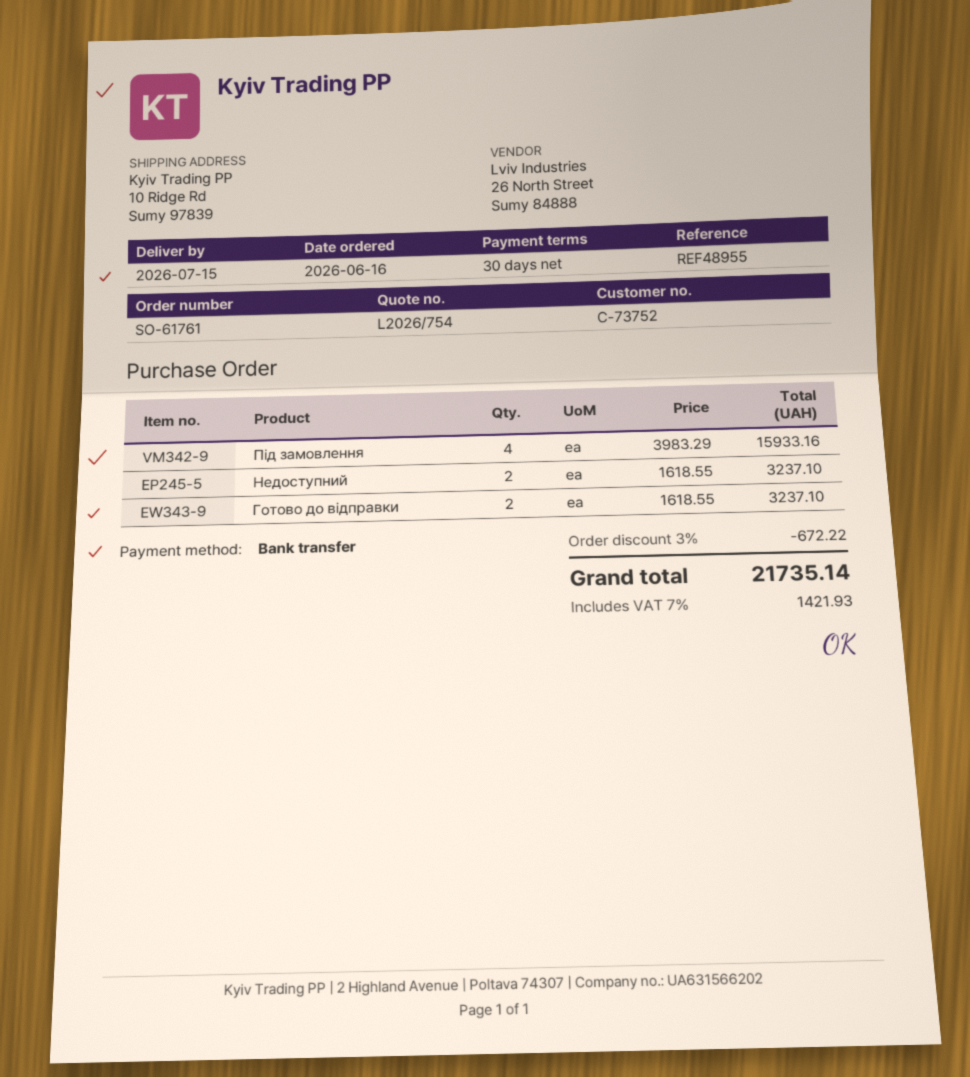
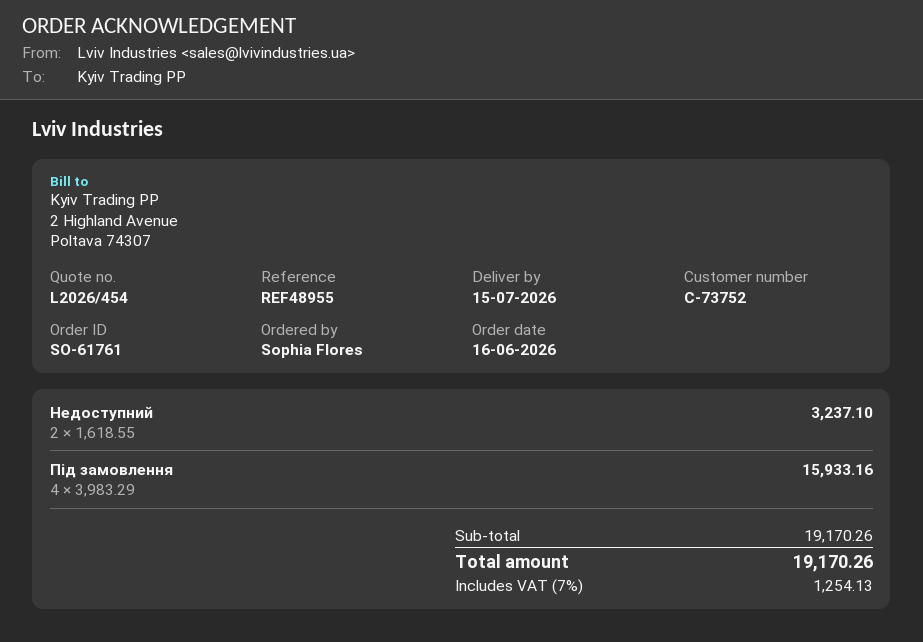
quote number: L2026/754 -> L2026/454
Готово до відправки: 2 x 1618.55 = 3237.10 -> none
discount: 3% = 672.22 -> none
tax: 7% = 1421.93 -> 7% = 1254.13
total: 21735.14 -> 19170.26

